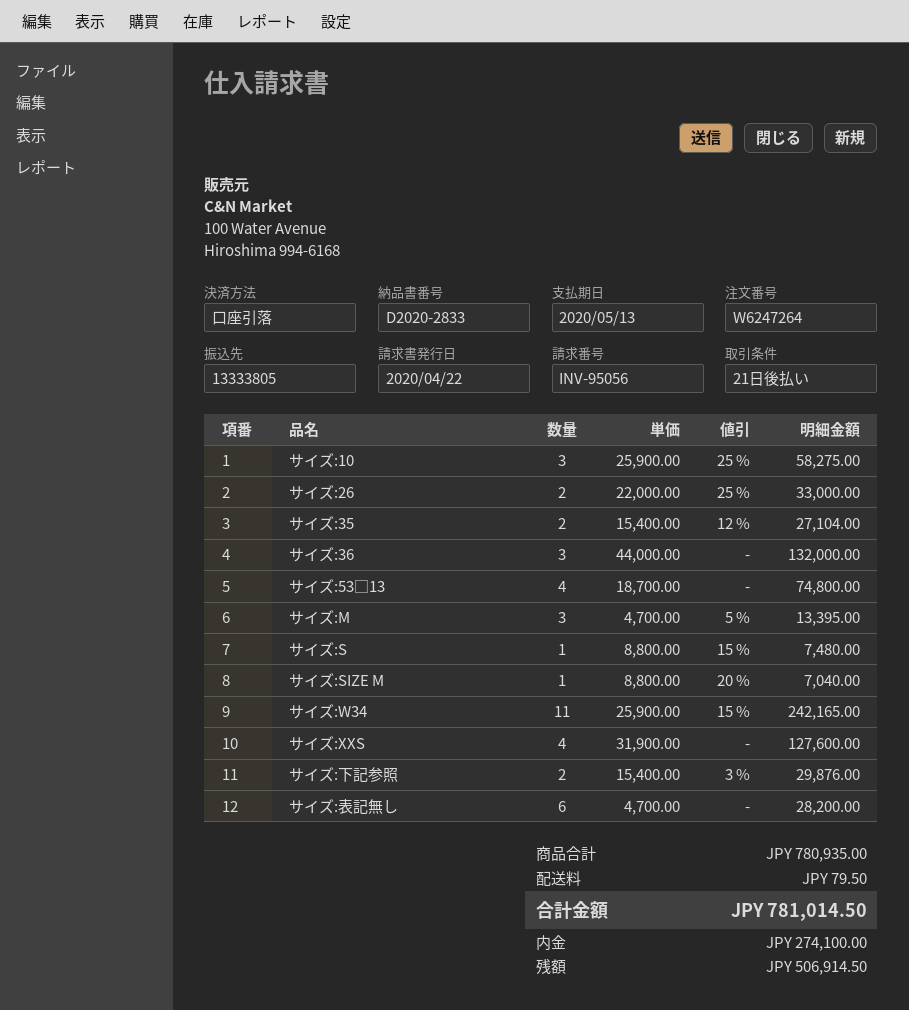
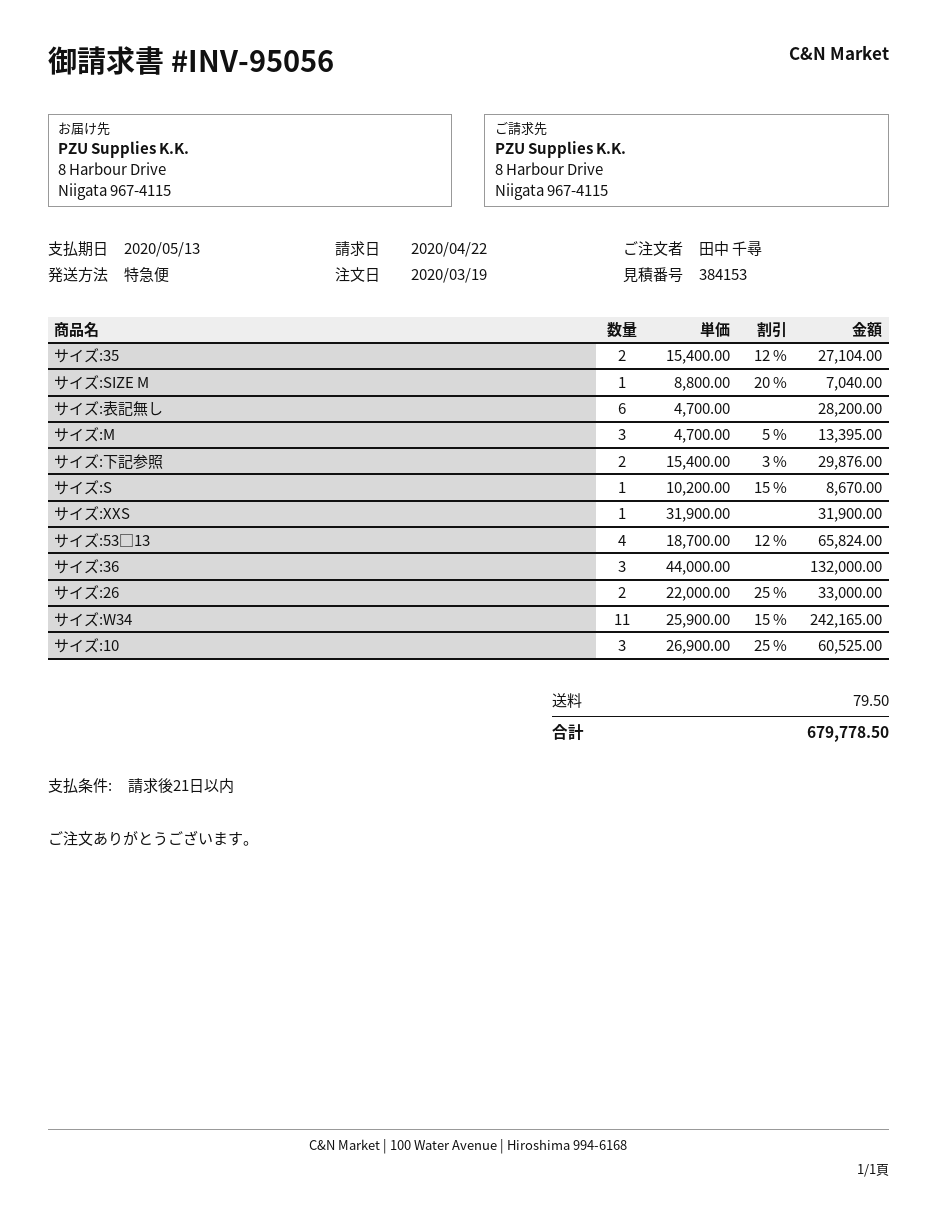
サイズ:10: 3 x 25900.00 - 25% = 58275.00 -> 3 x 26900.00 - 25% = 60525.00
サイズ:53□13: 4 x 18700.00 = 74800.00 -> 4 x 18700.00 - 12% = 65824.00
サイズ:S: 1 x 8800.00 - 15% = 7480.00 -> 1 x 10200.00 - 15% = 8670.00
サイズ:XXS: 4 x 31900.00 = 127600.00 -> 1 x 31900.00 = 31900.00
total: 781014.50 -> 679778.50

